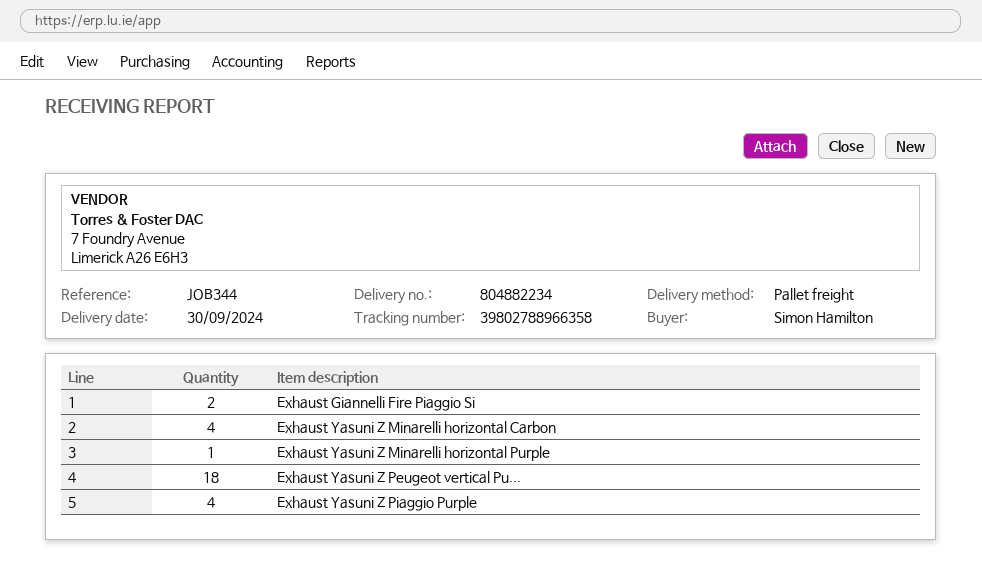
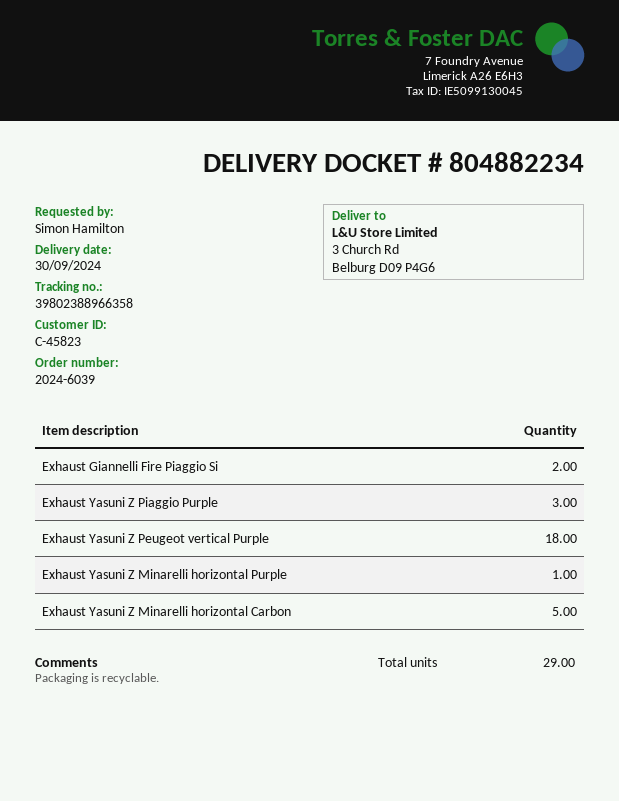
tracking number: 39802788966358 -> 39802388966358
Exhaust Yasuni Z Minarelli horizontal Carbon: 4 -> 5
Exhaust Yasuni Z Piaggio Purple: 4 -> 3

